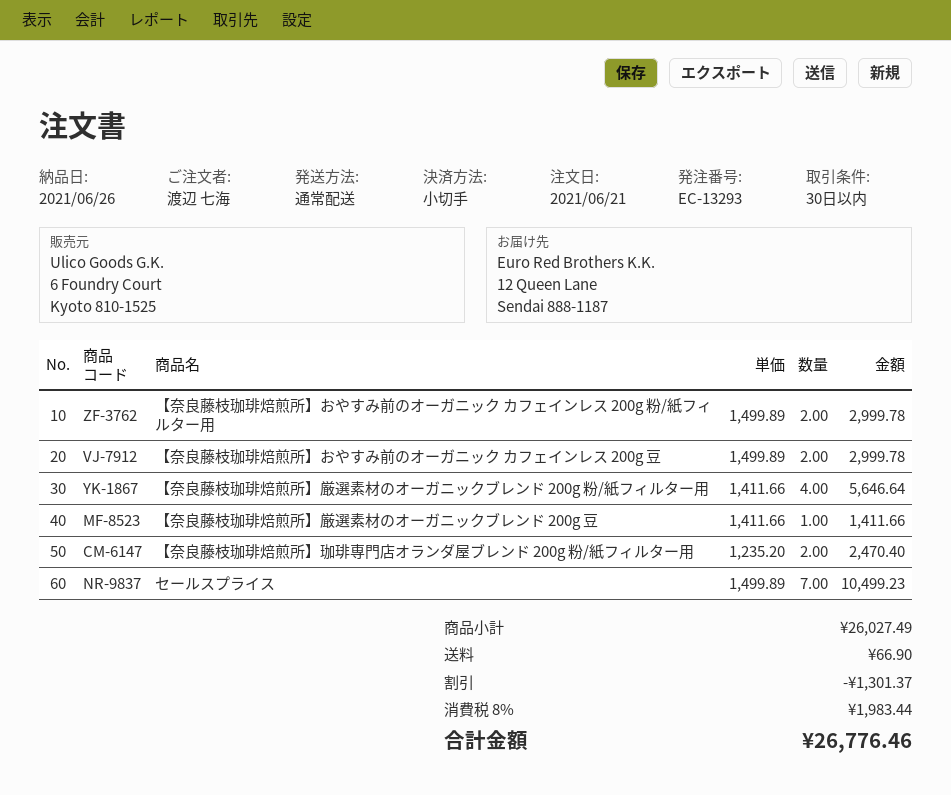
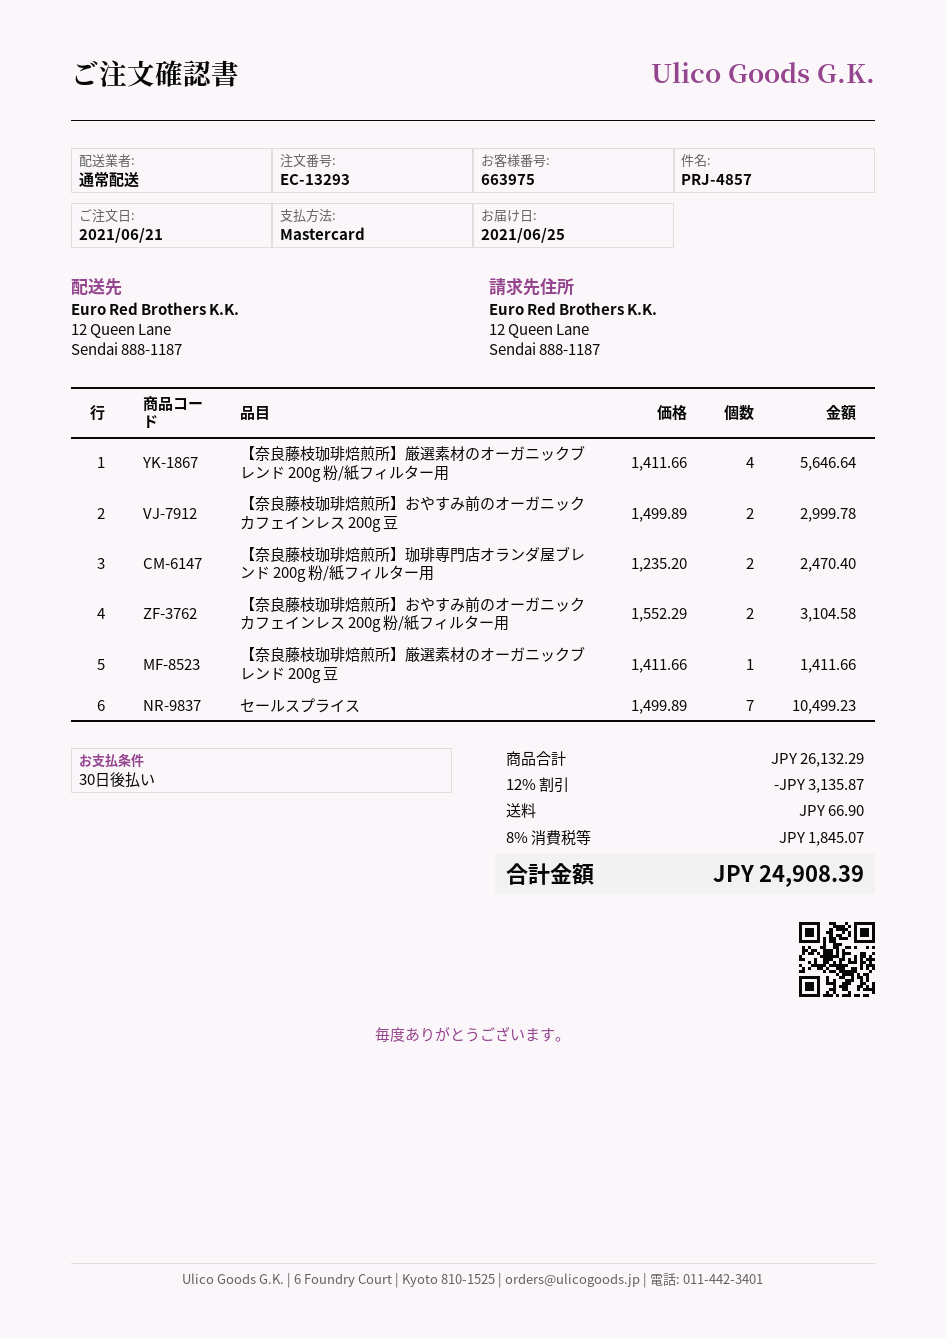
delivery date: 2021-06-26 -> 2021-06-25
payment method: cheque -> Mastercard
【奈良藤枝珈琲焙煎所】おやすみ前のオーガニック カフェインレス 200g 粉/紙フィルター用: 2 x 1499.89 = 2999.78 -> 2 x 1552.29 = 3104.58
subtotal: 26027.49 -> 26132.29
discount: 1301.37 -> 3135.87
tax: 8% = 1983.44 -> 8% = 1845.07
total: 26776.46 -> 24908.39

